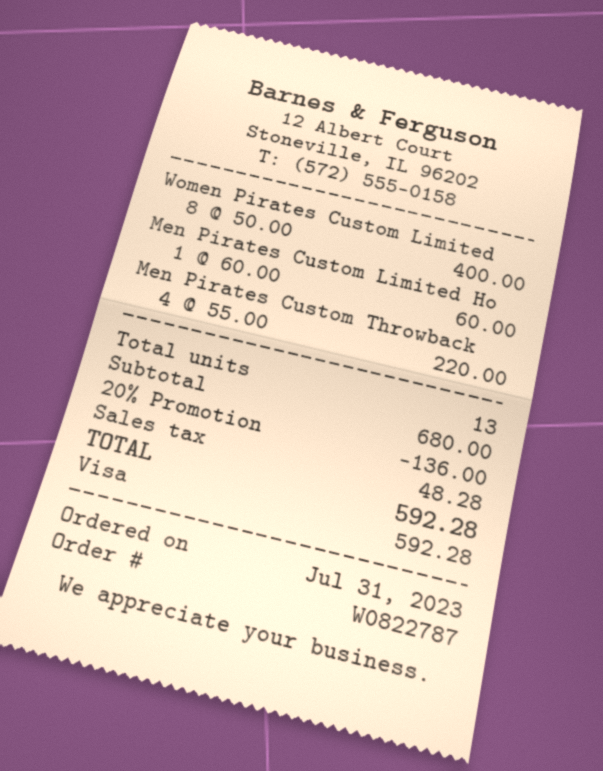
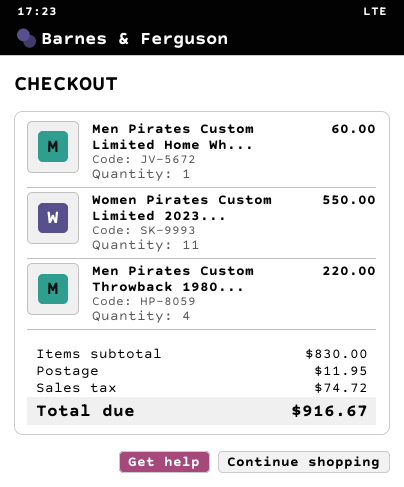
Women Pirates Custom Limited: 8 for 400.00 -> 11 for 550.00
subtotal: 680.00 -> 830.00
discount: 20% = 136.00 -> none
shipping: none -> 11.95
tax: 48.28 -> 74.72
total: 592.28 -> 916.67

